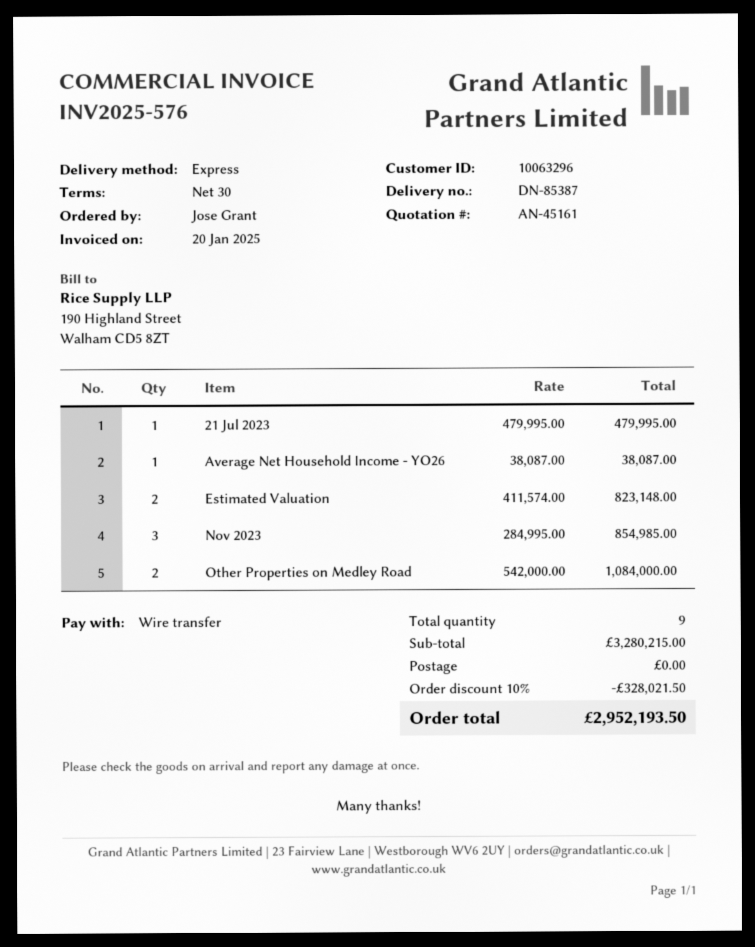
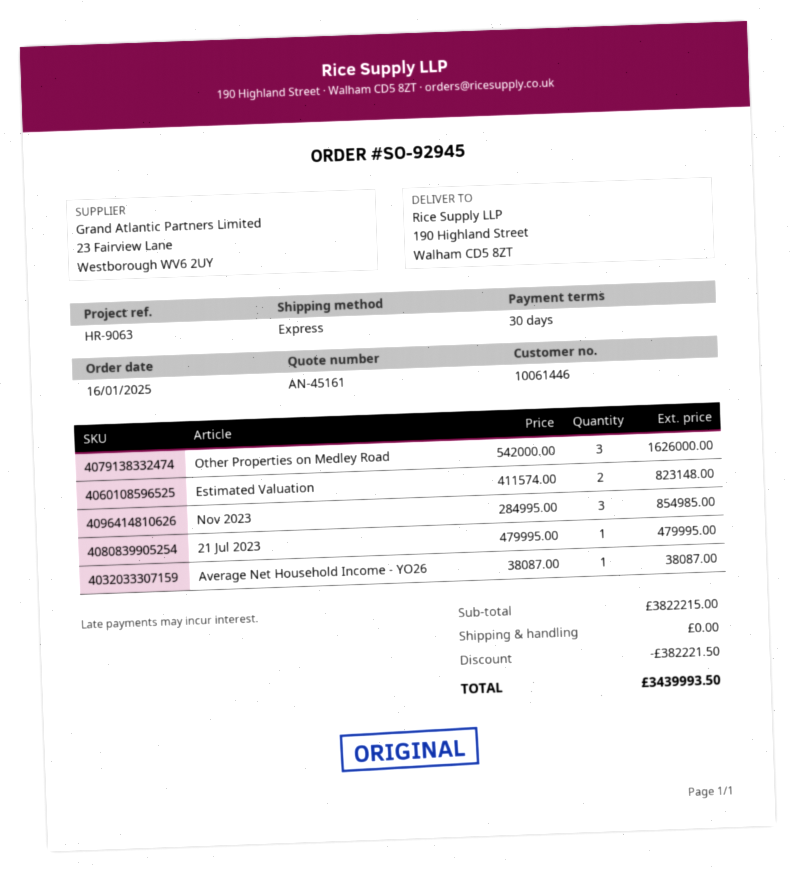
customer number: 10063296 -> 10061446
Other Properties on Medley Road: 2 x 542000.00 = 1084000.00 -> 3 x 542000.00 = 1626000.00
subtotal: 3280215.00 -> 3822215.00
discount: 328021.50 -> 382221.50
total: 2952193.50 -> 3439993.50

